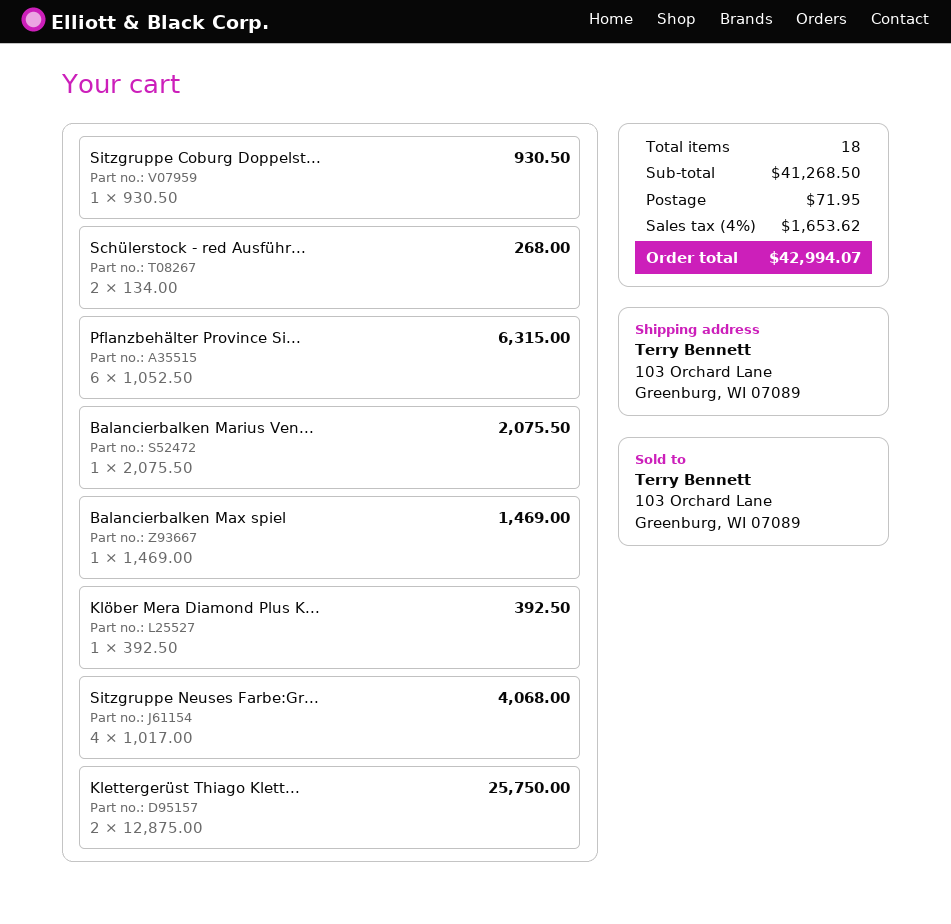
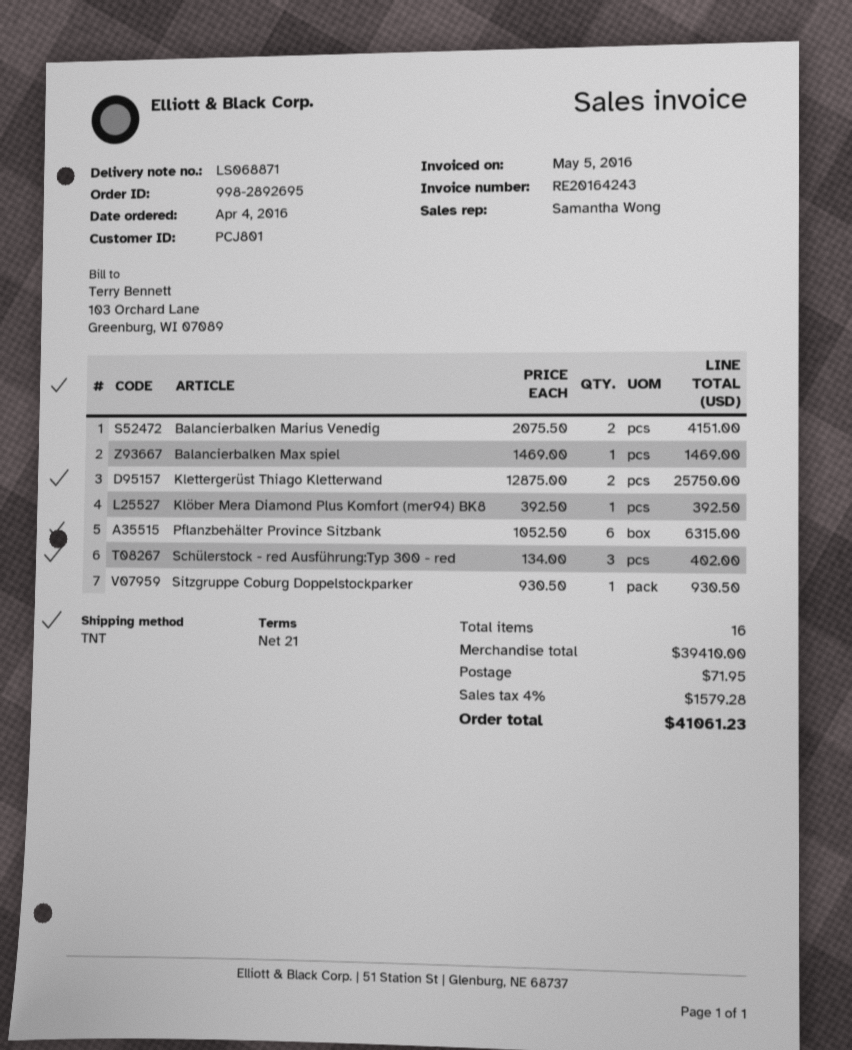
Schülerstock - red Ausführ...: 2 x 134.00 = 268.00 -> 3 x 134.00 = 402.00
Balancierbalken Marius Ven...: 1 x 2075.50 = 2075.50 -> 2 x 2075.50 = 4151.00
Sitzgruppe Neuses Farbe:Gr...: 4 x 1017.00 = 4068.00 -> none
total quantity: 18 -> 16
subtotal: 41268.50 -> 39410.00
tax: 4% = 1653.62 -> 4% = 1579.28
total: 42994.07 -> 41061.23

